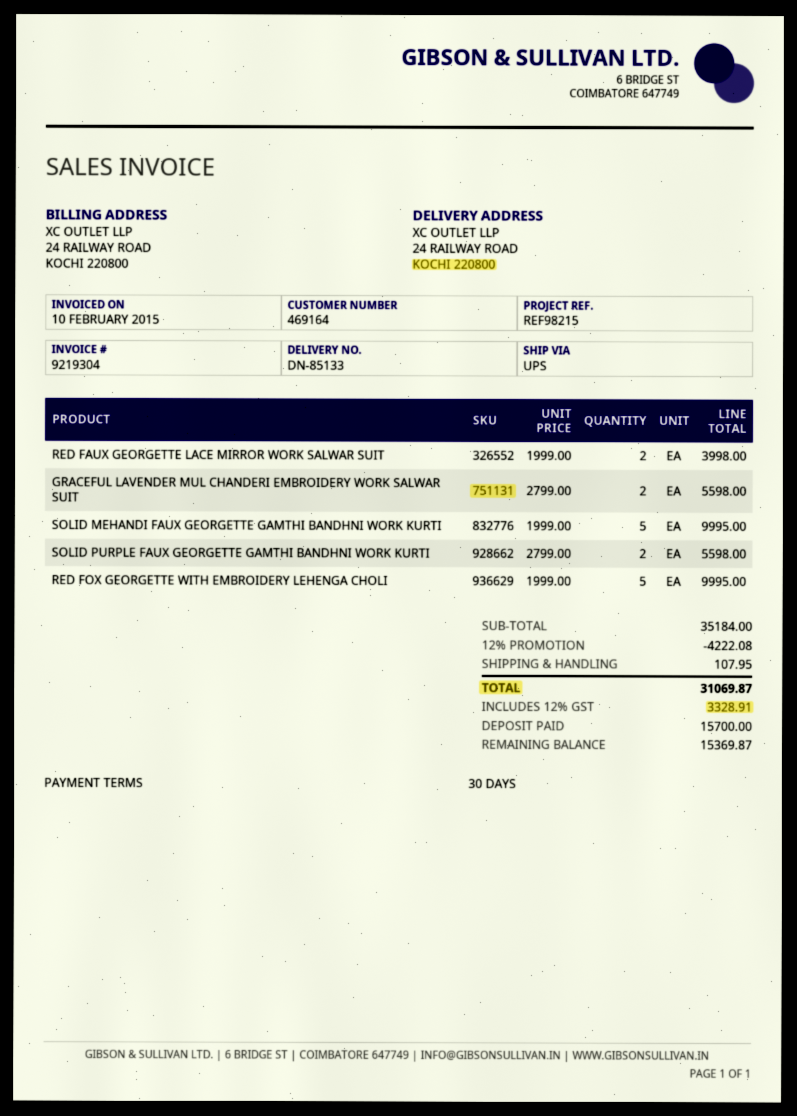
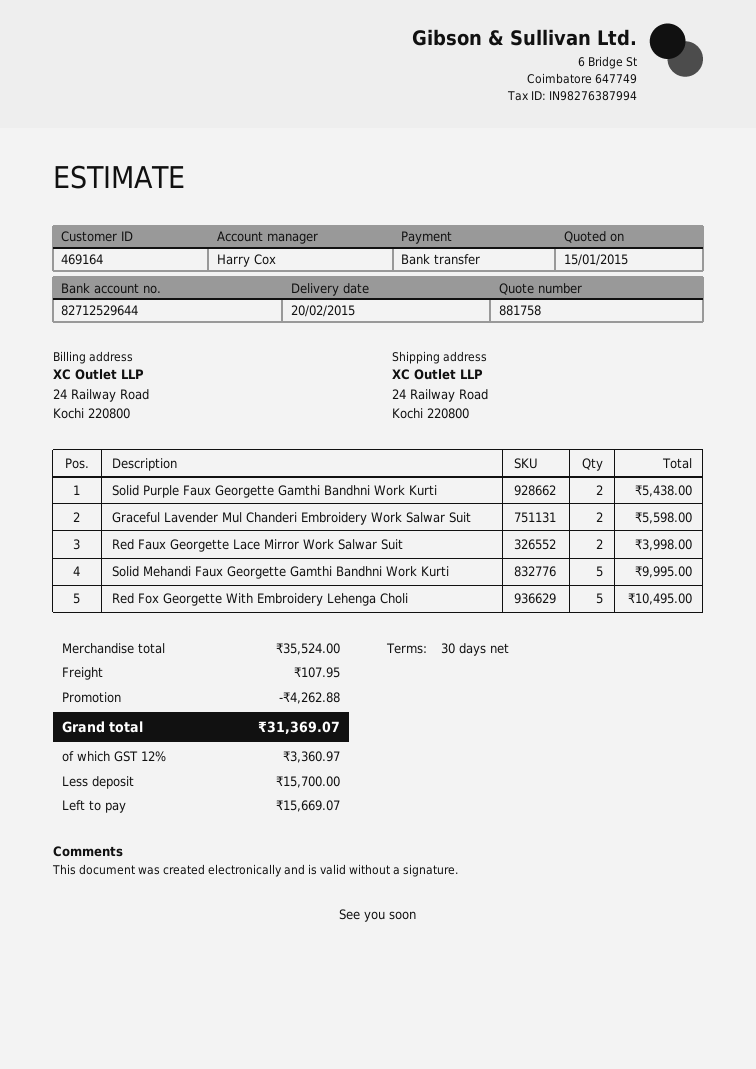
SOLID PURPLE FAUX GEORGETTE GAMTHI BANDHNI WORK KURTI: 2 for 5598.00 -> 2 for 5438.00
RED FOX GEORGETTE WITH EMBROIDERY LEHENGA CHOLI: 5 for 9995.00 -> 5 for 10495.00
subtotal: 35184.00 -> 35524.00
discount: 4222.08 -> 4262.88
tax: 12% = 3328.91 -> 12% = 3360.97
total: 31069.87 -> 31369.07
balance: 15369.87 -> 15669.07

